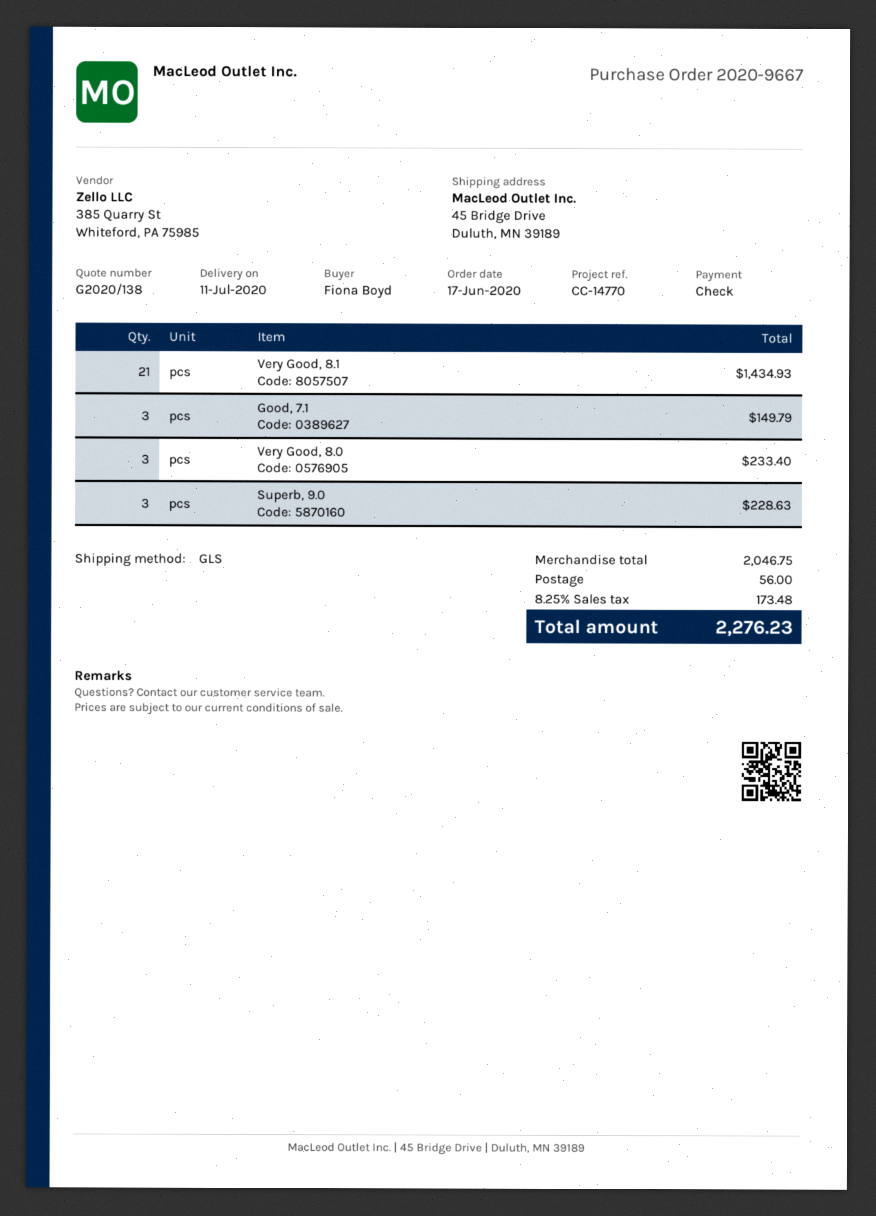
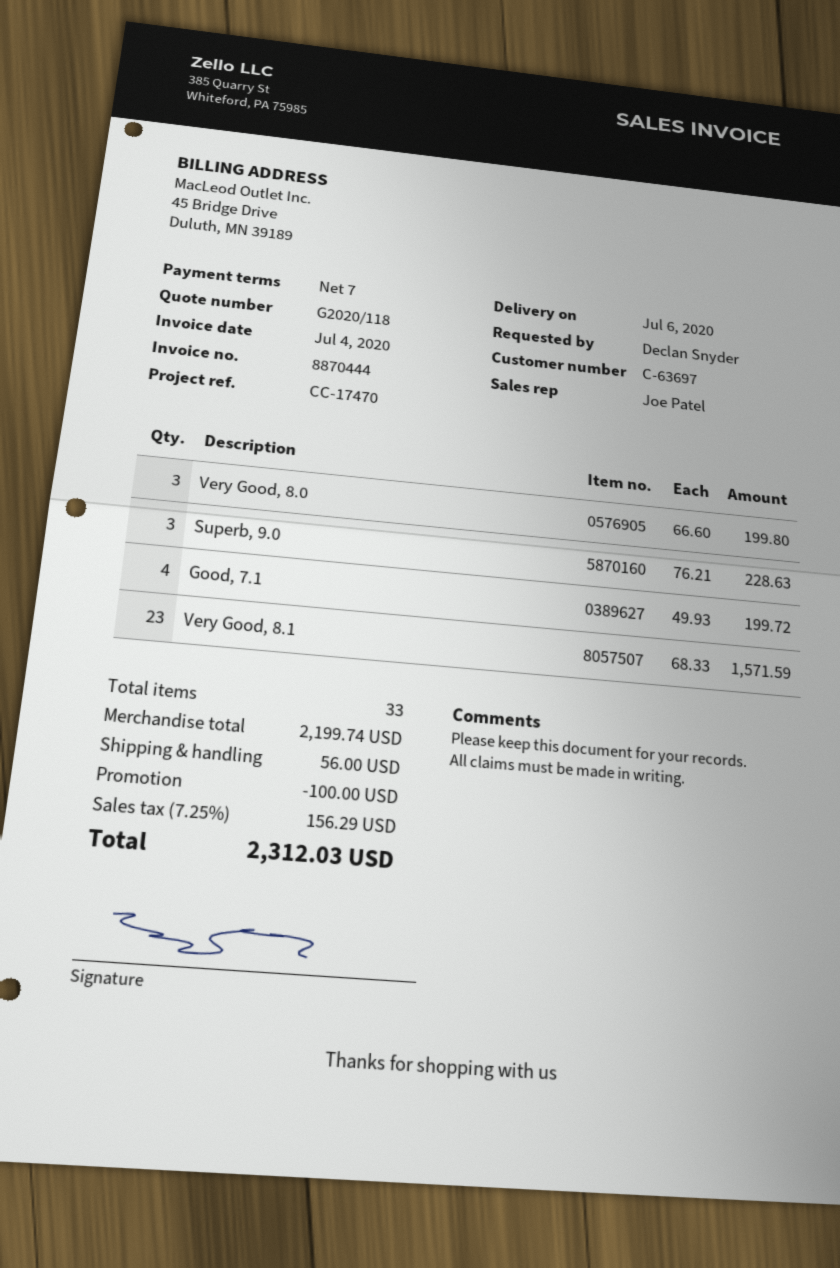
quote number: G2020/138 -> G2020/118
delivery date: 2020-07-11 -> 2020-07-06
reference: CC-14770 -> CC-17470
ordered by: Fiona Boyd -> Declan Snyder
Very Good, 8.1: 21 for 1434.93 -> 23 for 1571.59
Good, 7.1: 3 for 149.79 -> 4 for 199.72
Very Good, 8.0: 3 for 233.40 -> 3 for 199.80
subtotal: 2046.75 -> 2199.74
discount: none -> 100.00
tax: 8.25% = 173.48 -> 7.25% = 156.29
total: 2276.23 -> 2312.03

